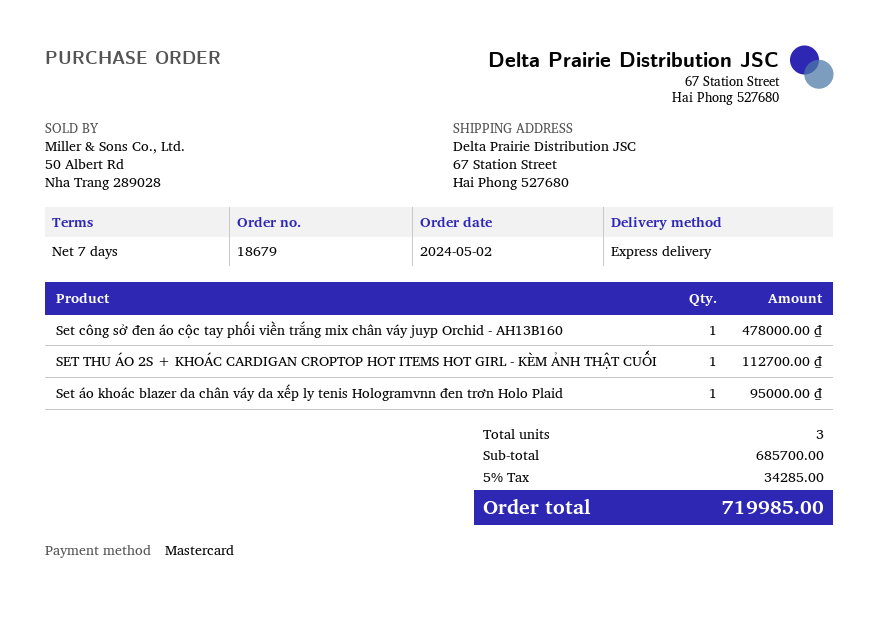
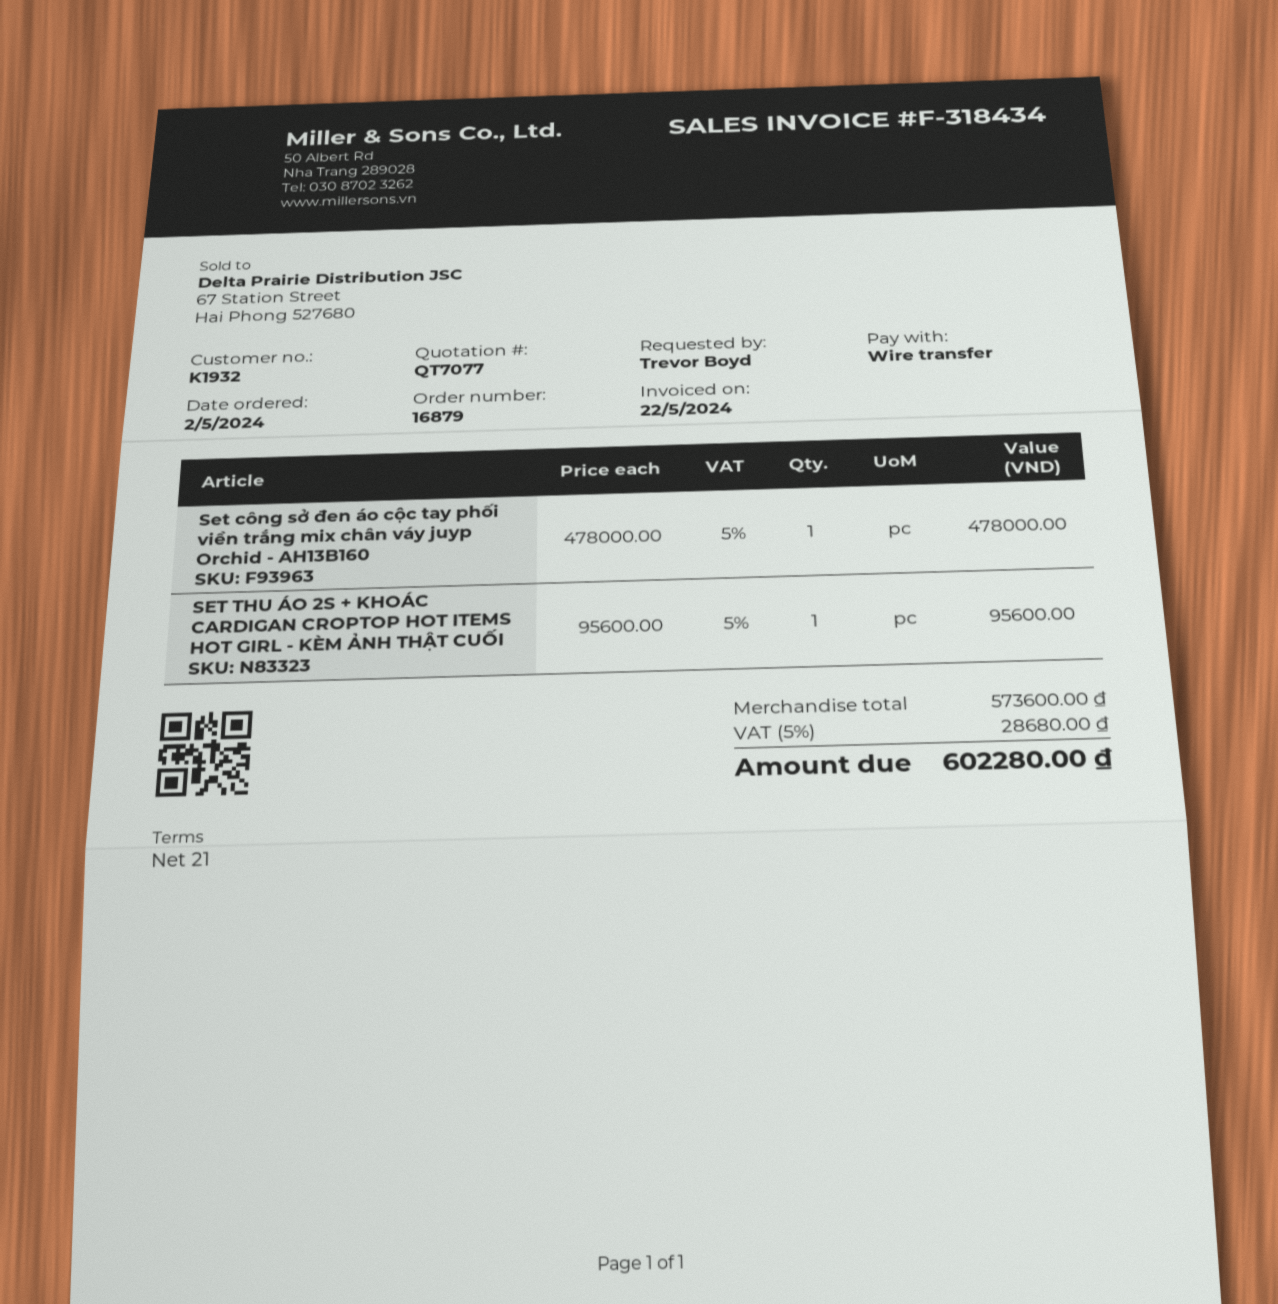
order number: 18679 -> 16879
payment terms: 7 days -> 21 days
payment method: Mastercard -> bank transfer
SET THU ÁO 2S + KHOÁC CARDIGAN CROPTOP HOT ITEMS HOT GIRL - KÈM ẢNH THẬT CUỐI: 1 for 112700.00 -> 1 for 95600.00
Set áo khoác blazer da chân váy da xếp ly tenis Hologramvnn đen trơn Holo Plaid: 1 for 95000.00 -> none
subtotal: 685700.00 -> 573600.00
tax: 5% = 34285.00 -> 5% = 28680.00
total: 719985.00 -> 602280.00

